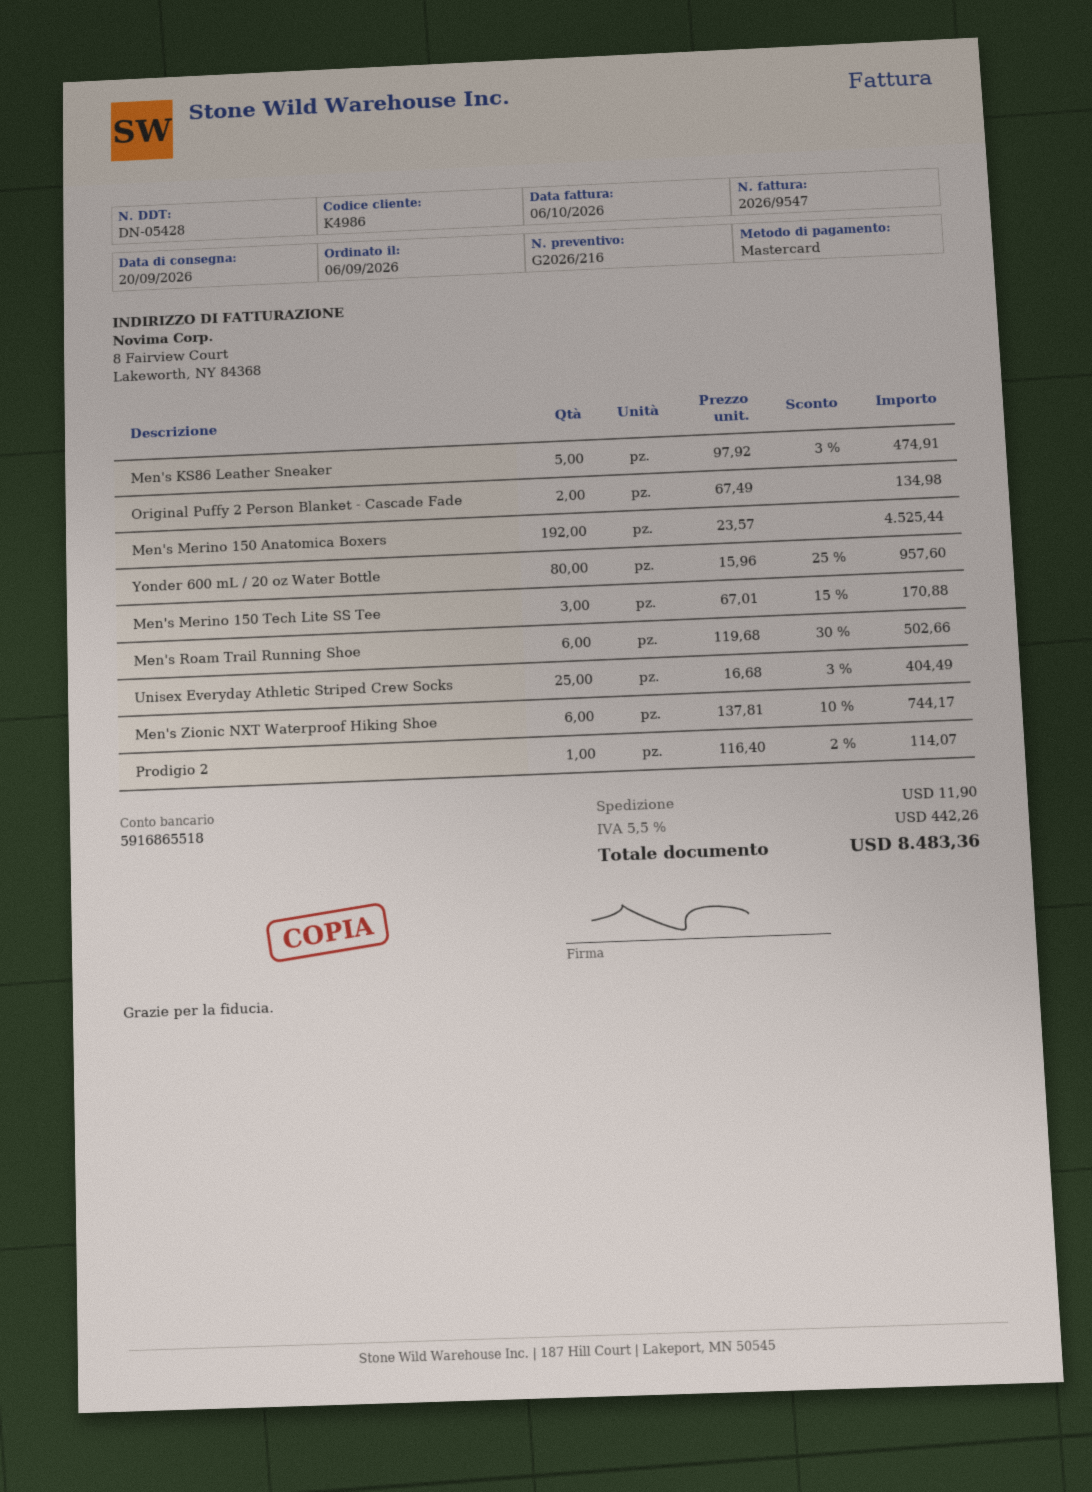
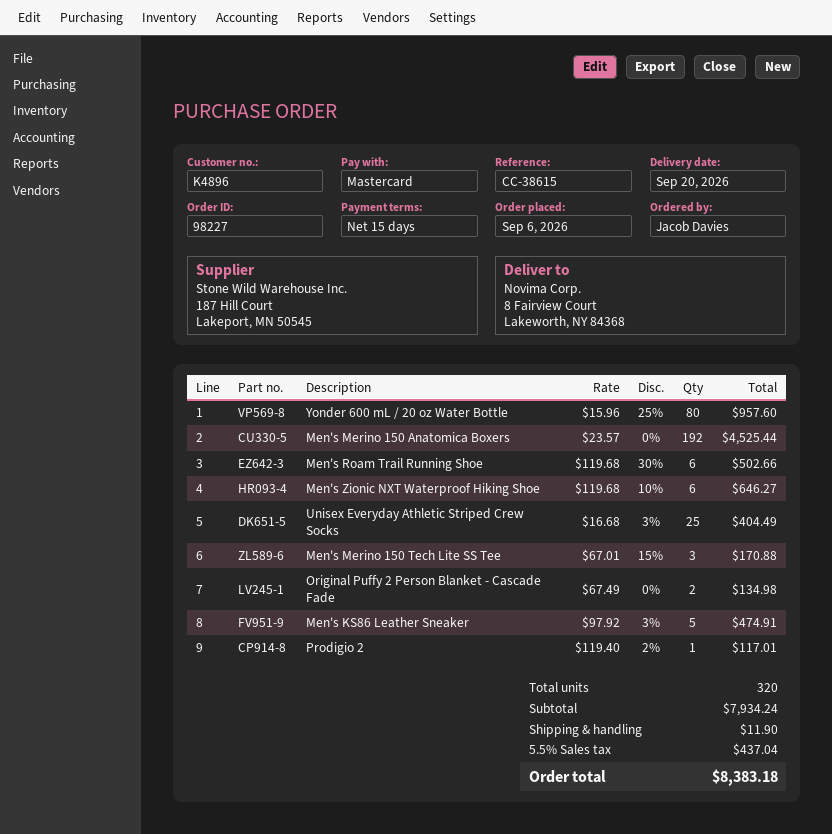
customer number: K4986 -> K4896
Men's Zionic NXT Waterproof Hiking Shoe: 6 x 137.81 - 10% = 744.17 -> 6 x 119.68 - 10% = 646.27
Prodigio 2: 1 x 116.40 - 2% = 114.07 -> 1 x 119.40 - 2% = 117.01
tax: 5.5% = 442.26 -> 5.5% = 437.04
total: 8483.36 -> 8383.18

